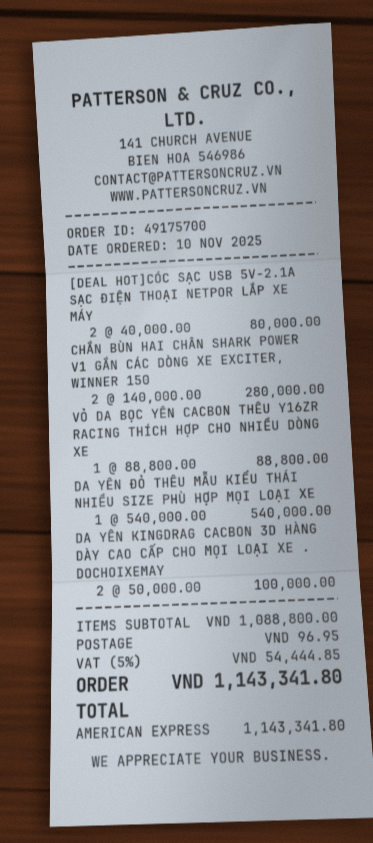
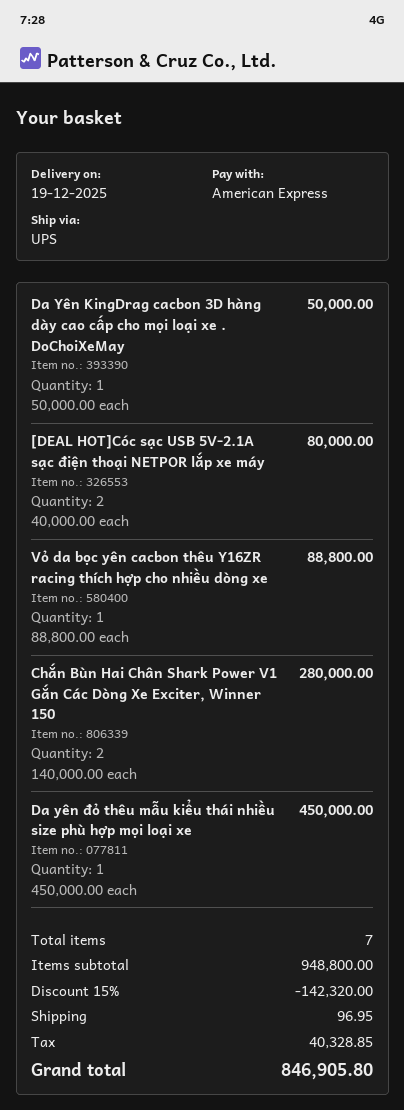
DA YÊN ĐỎ THÊU MẪU KIỂU THÁI NHIỀU SIZE PHÙ HỢP MỌI LOẠI XE: 1 x 540000.00 = 540000.00 -> 1 x 450000.00 = 450000.00
DA YÊN KINGDRAG CACBON 3D HÀNG DÀY CAO CẤP CHO MỌI LOẠI XE . DOCHOIXEMAY: 2 x 50000.00 = 100000.00 -> 1 x 50000.00 = 50000.00
subtotal: 1088800.00 -> 948800.00
discount: none -> 15% = 142320.00
tax: 54444.85 -> 40328.85
total: 1143341.80 -> 846905.80

